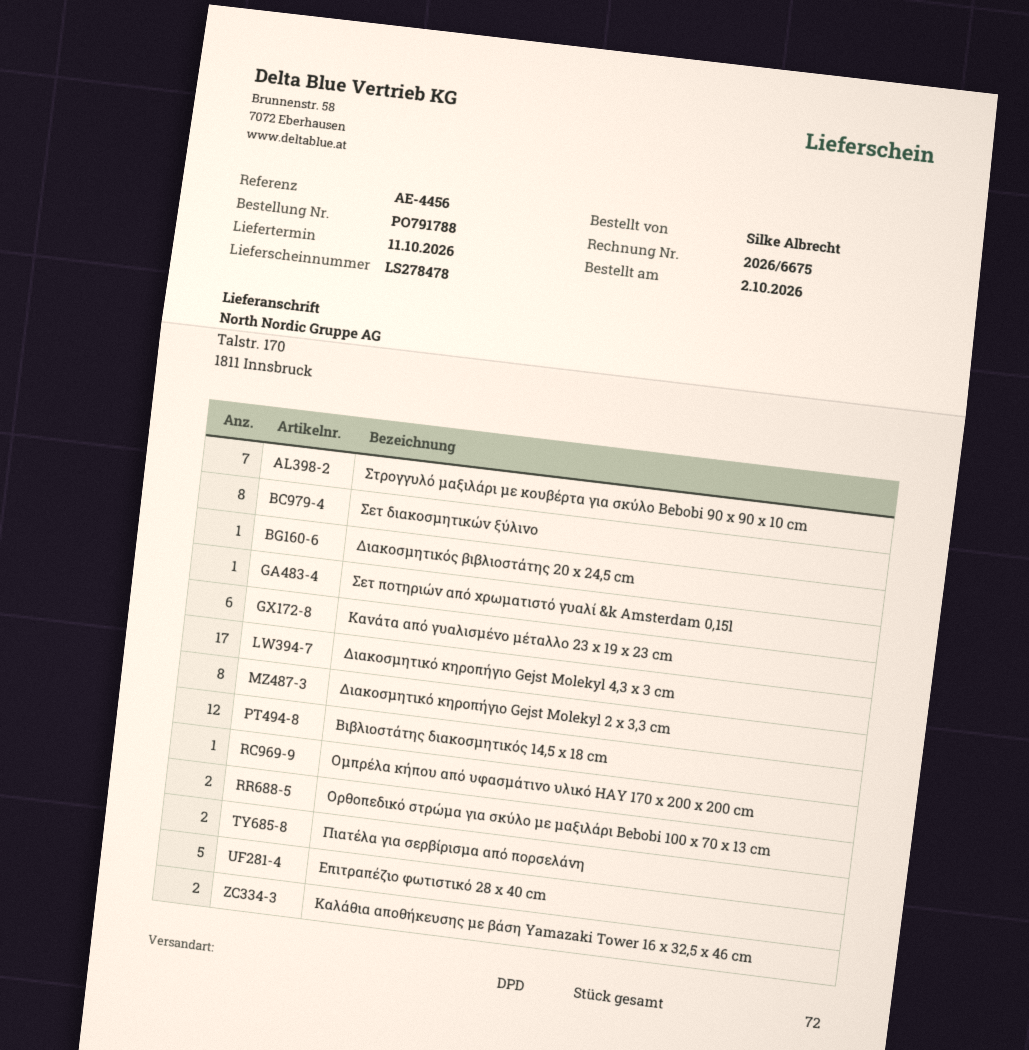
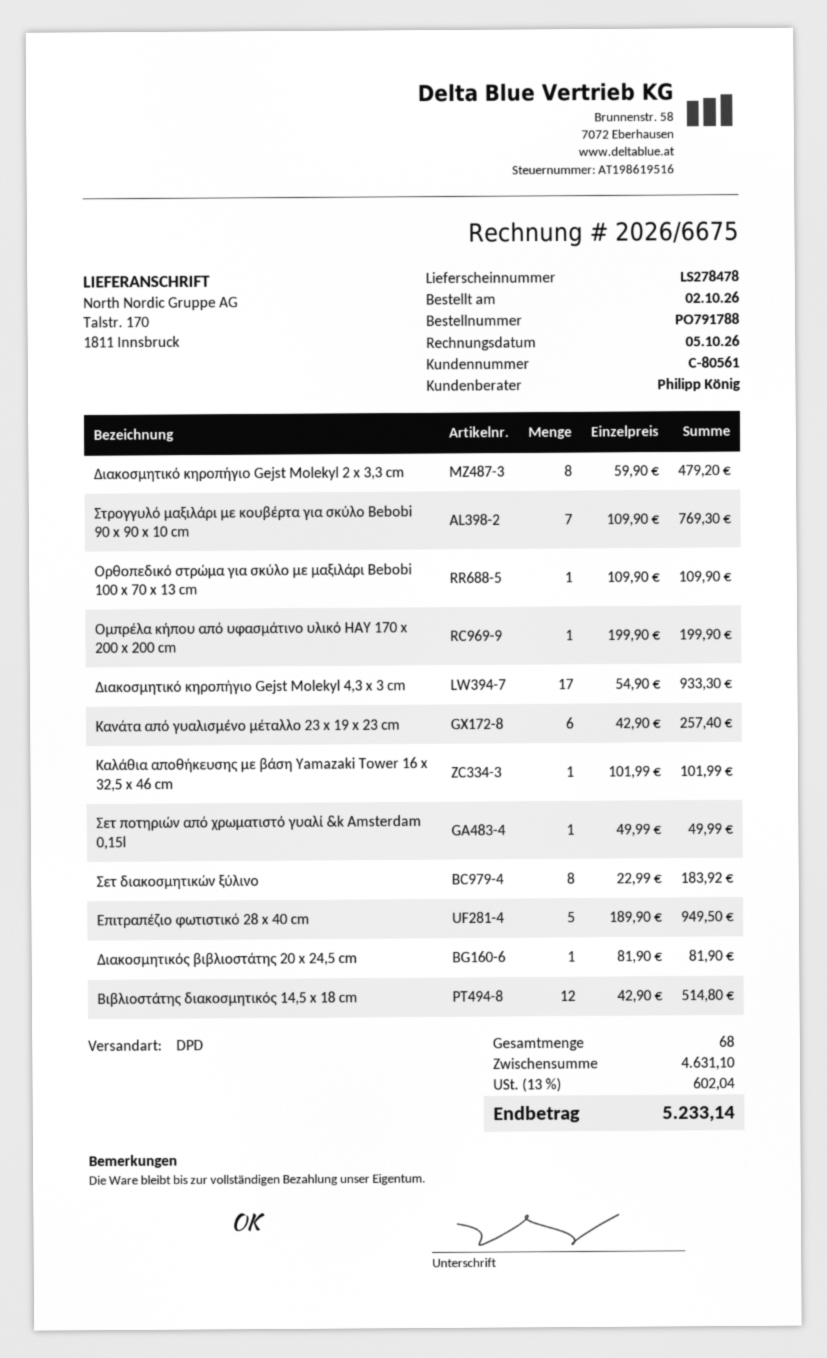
Ορθοπεδικό στρώμα για σκύλο με μαξιλάρι Bebobi 100 x 70 x 13 cm: 2 -> 1
Πιατέλα για σερβίρισμα από πορσελάνη: 2 -> none
Καλάθια αποθήκευσης με βάση Yamazaki Tower 16 x 32,5 x 46 cm: 2 -> 1
total quantity: 72 -> 68

